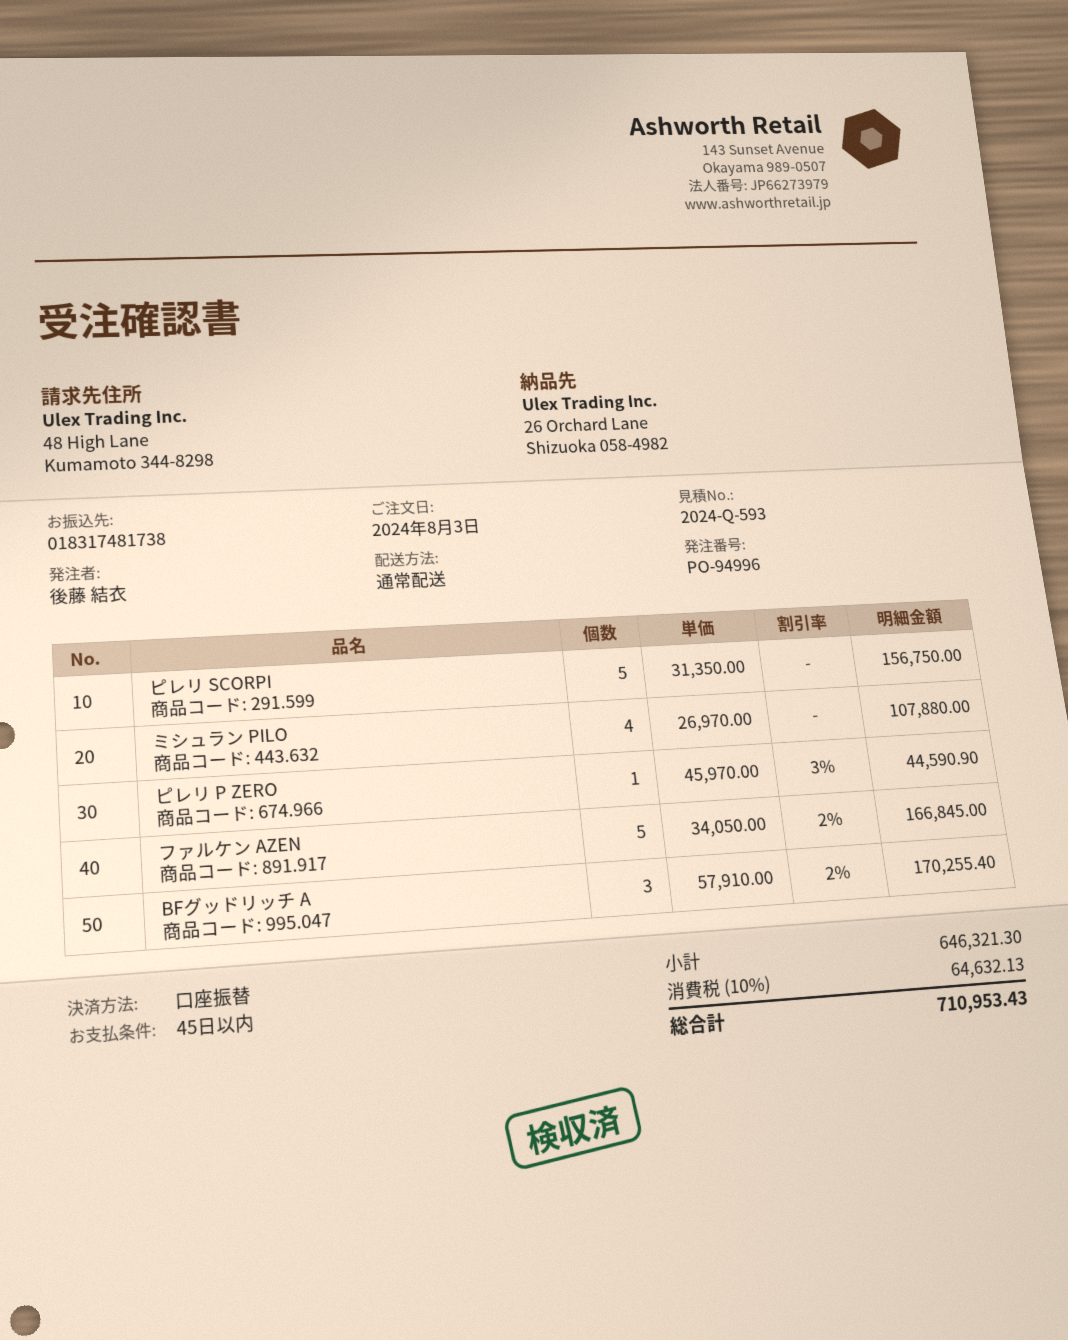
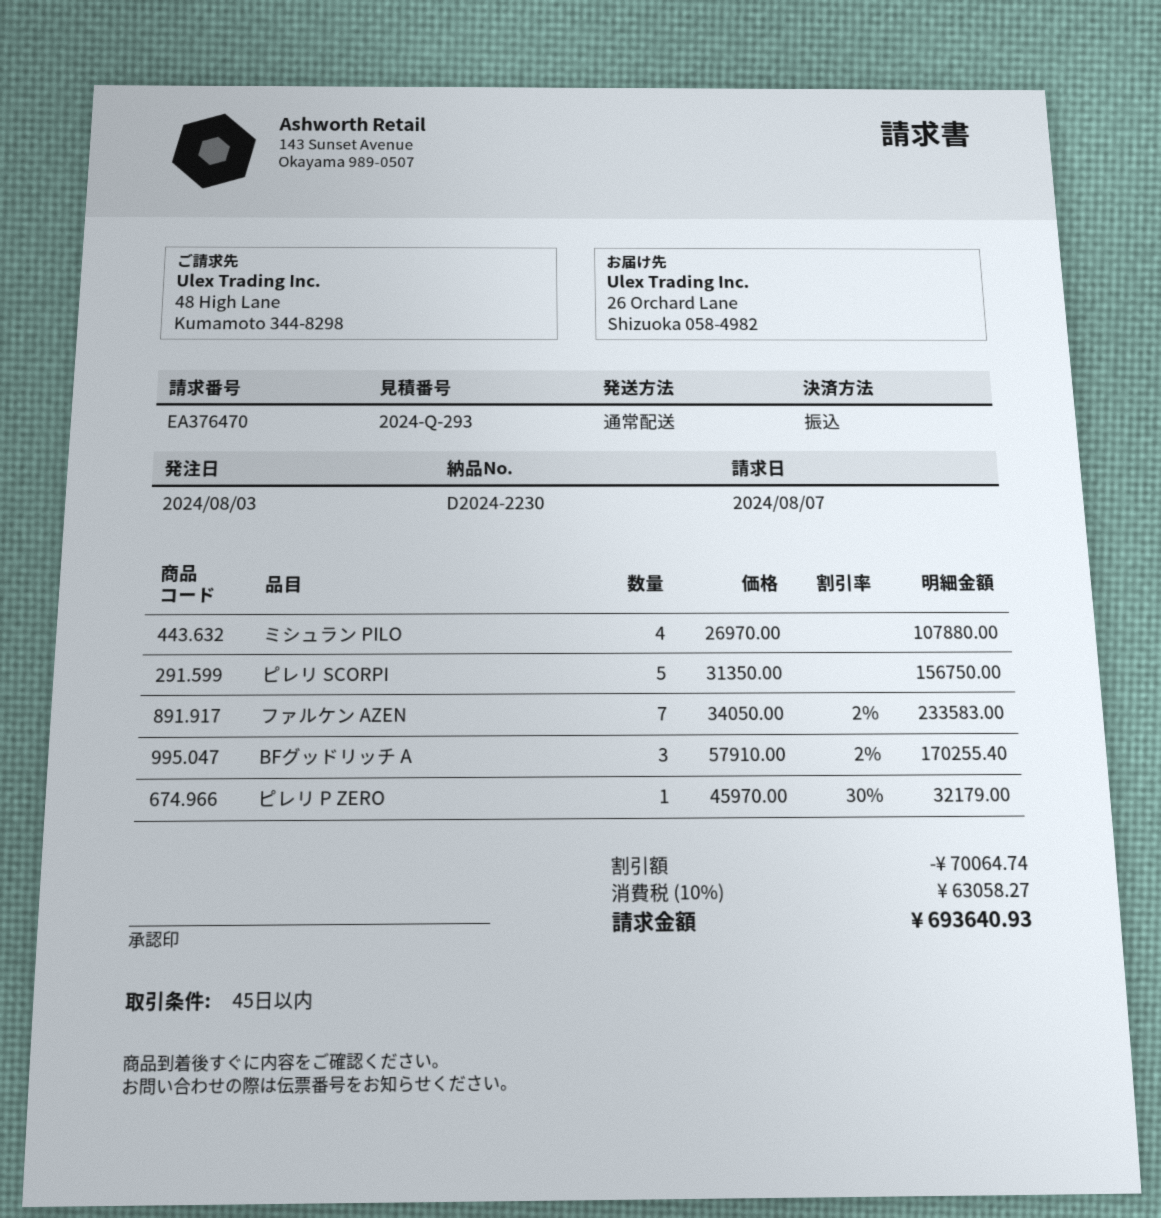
quote number: 2024-Q-593 -> 2024-Q-293
payment method: direct debit -> bank transfer
ピレリ P ZERO: 1 x 45970.00 - 3% = 44590.90 -> 1 x 45970.00 - 30% = 32179.00
ファルケン AZEN: 5 x 34050.00 - 2% = 166845.00 -> 7 x 34050.00 - 2% = 233583.00
discount: none -> 70064.74
tax: 10% = 64632.13 -> 10% = 63058.27
total: 710953.43 -> 693640.93

